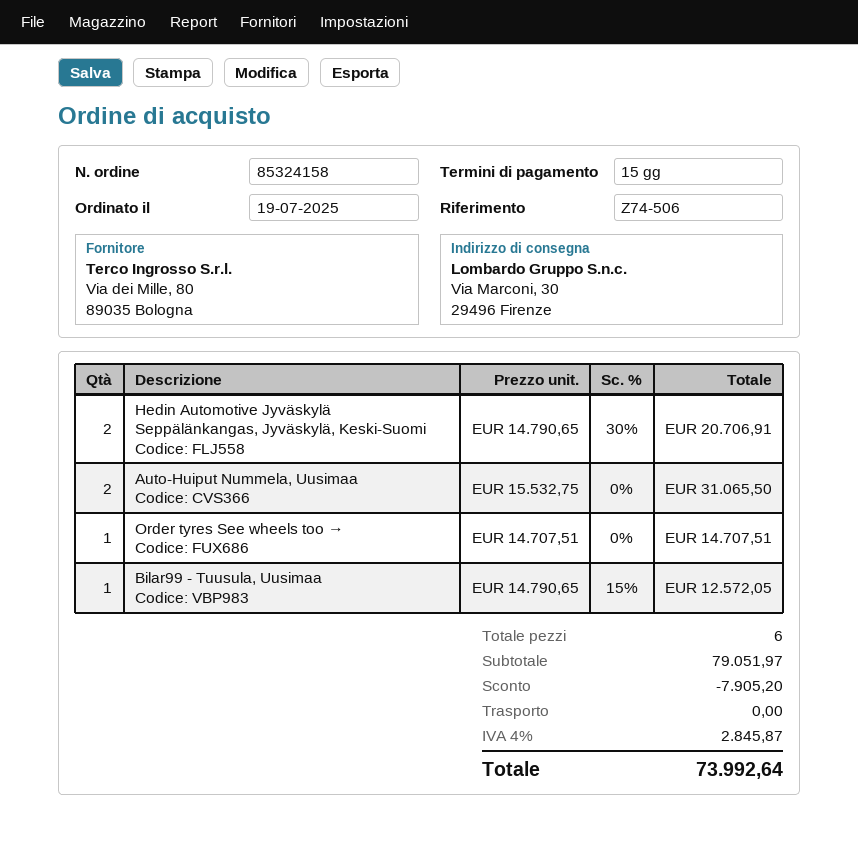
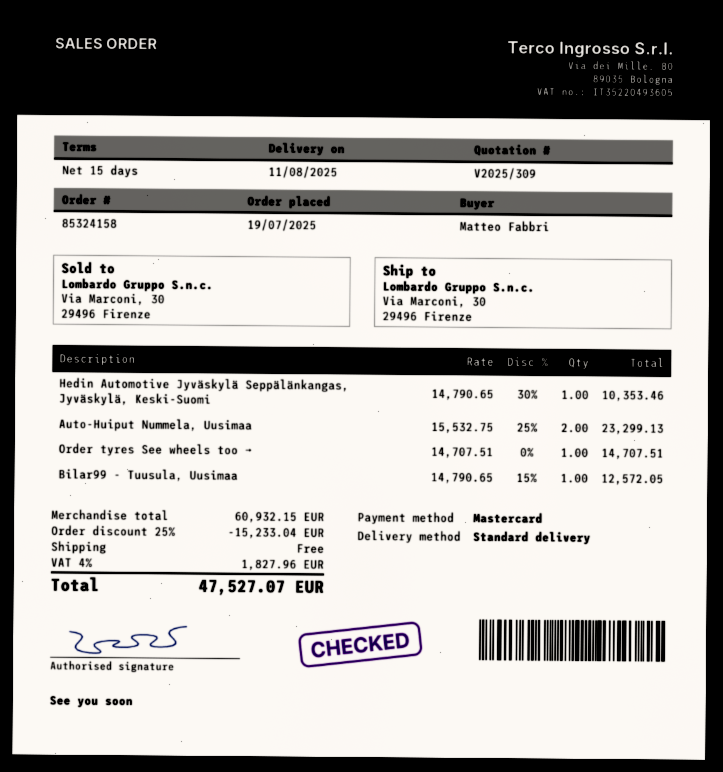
Hedin Automotive Jyväskylä Seppälänkangas, Jyväskylä, Keski-Suomi: 2 x 14790.65 - 30% = 20706.91 -> 1 x 14790.65 - 30% = 10353.46
Auto-Huiput Nummela, Uusimaa: 2 x 15532.75 = 31065.50 -> 2 x 15532.75 - 25% = 23299.13
subtotal: 79051.97 -> 60932.15
discount: 7905.20 -> 15233.04
tax: 4% = 2845.87 -> 4% = 1827.96
total: 73992.64 -> 47527.07

